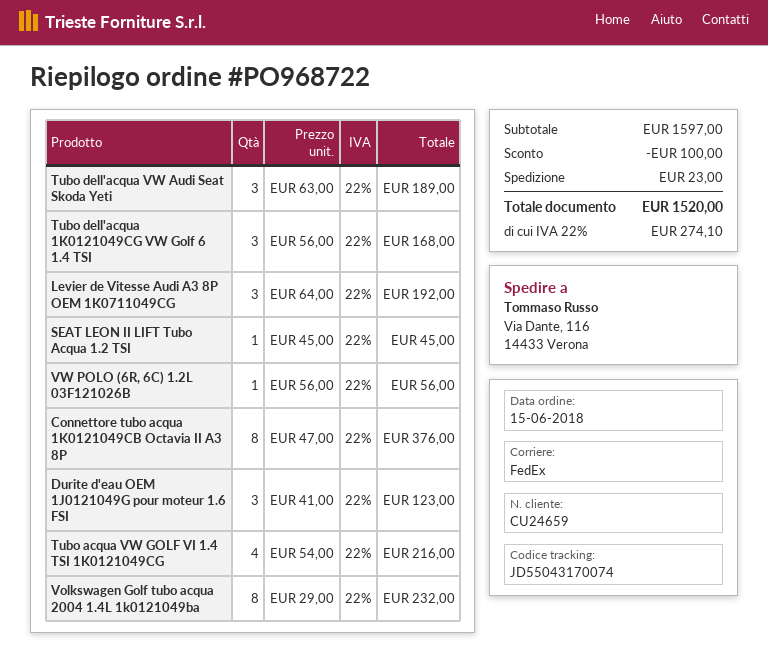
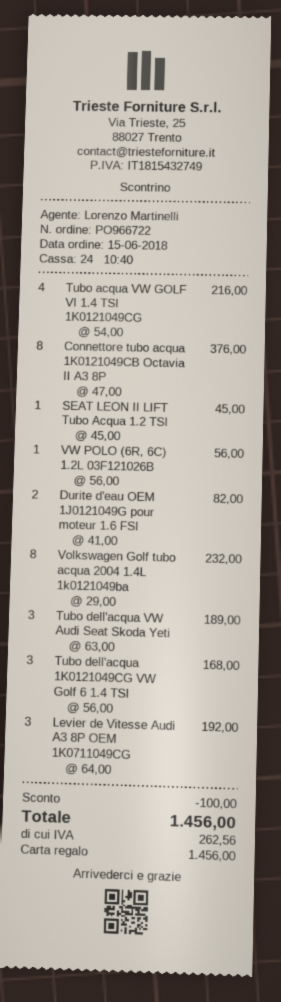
order number: PO968722 -> PO966722
Durite d'eau OEM 1J0121049G pour moteur 1.6 FSI: 3 x 41.00 = 123.00 -> 2 x 41.00 = 82.00
shipping: 23.00 -> none
tax: 274.10 -> 262.56
total: 1520.00 -> 1456.00

